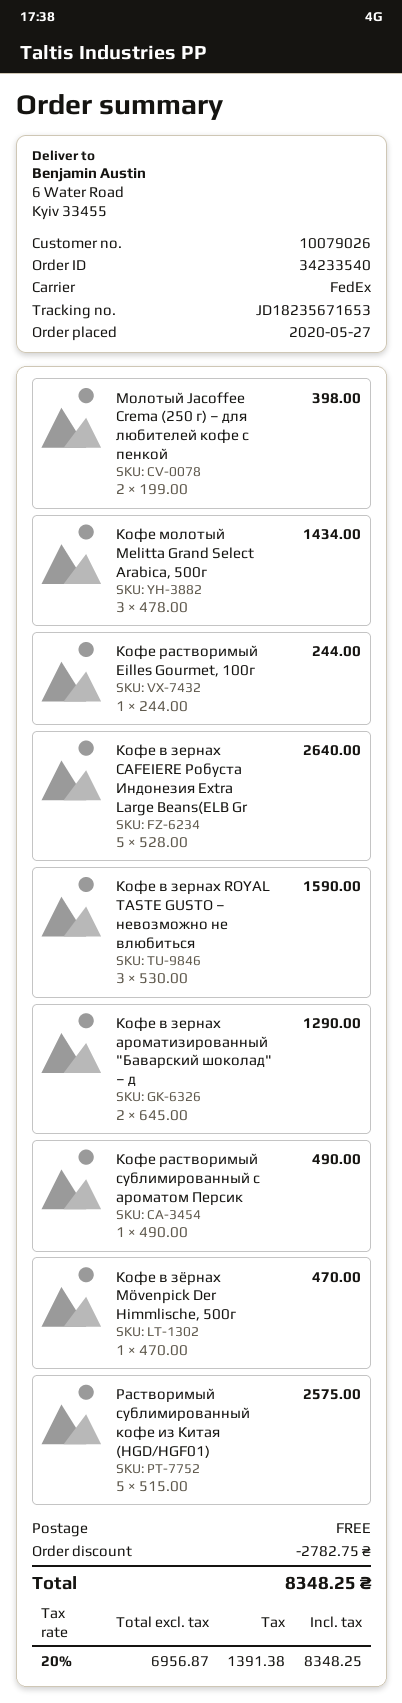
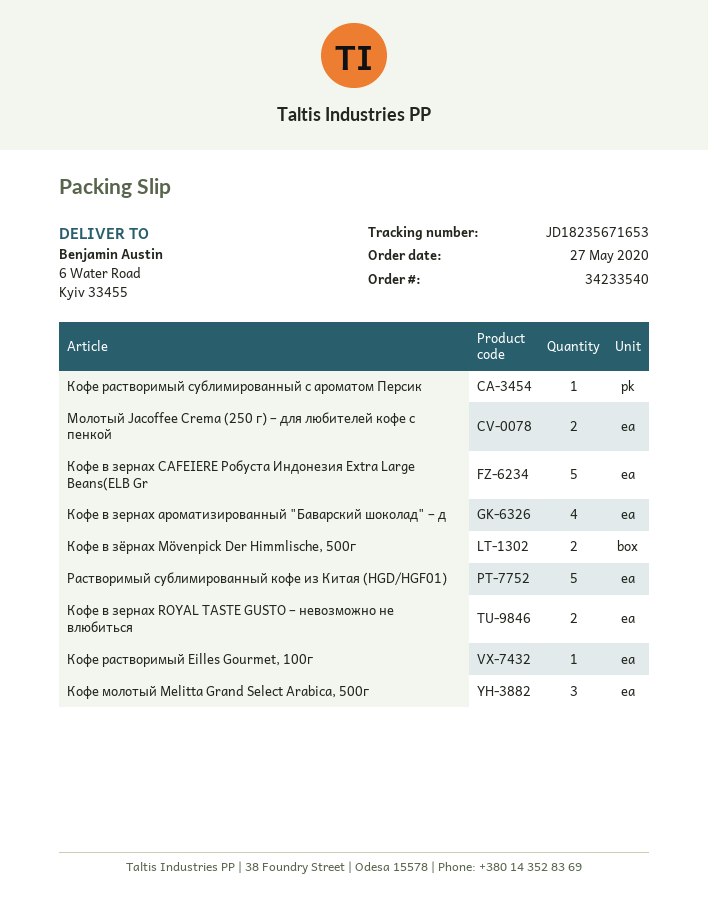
Кофе в зернах ROYAL TASTE GUSTO – невозможно не влюбиться: 3 -> 2
Кофе в зернах ароматизированный "Баварский шоколад" – д: 2 -> 4
Кофе в зёрнах Mövenpick Der Himmlische, 500г: 1 -> 2

